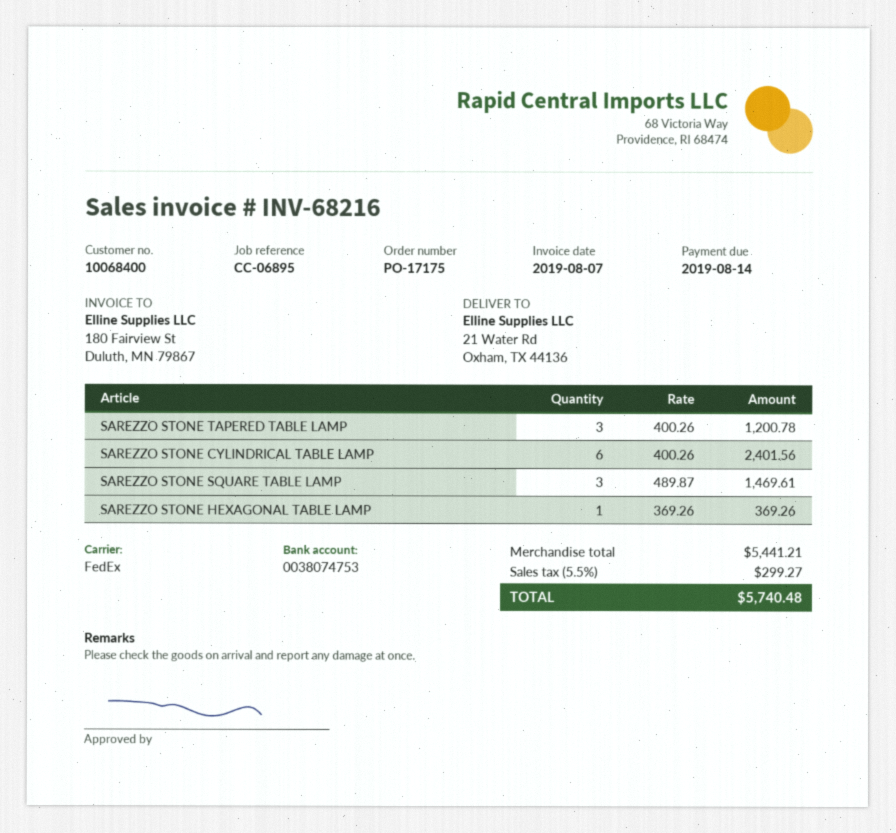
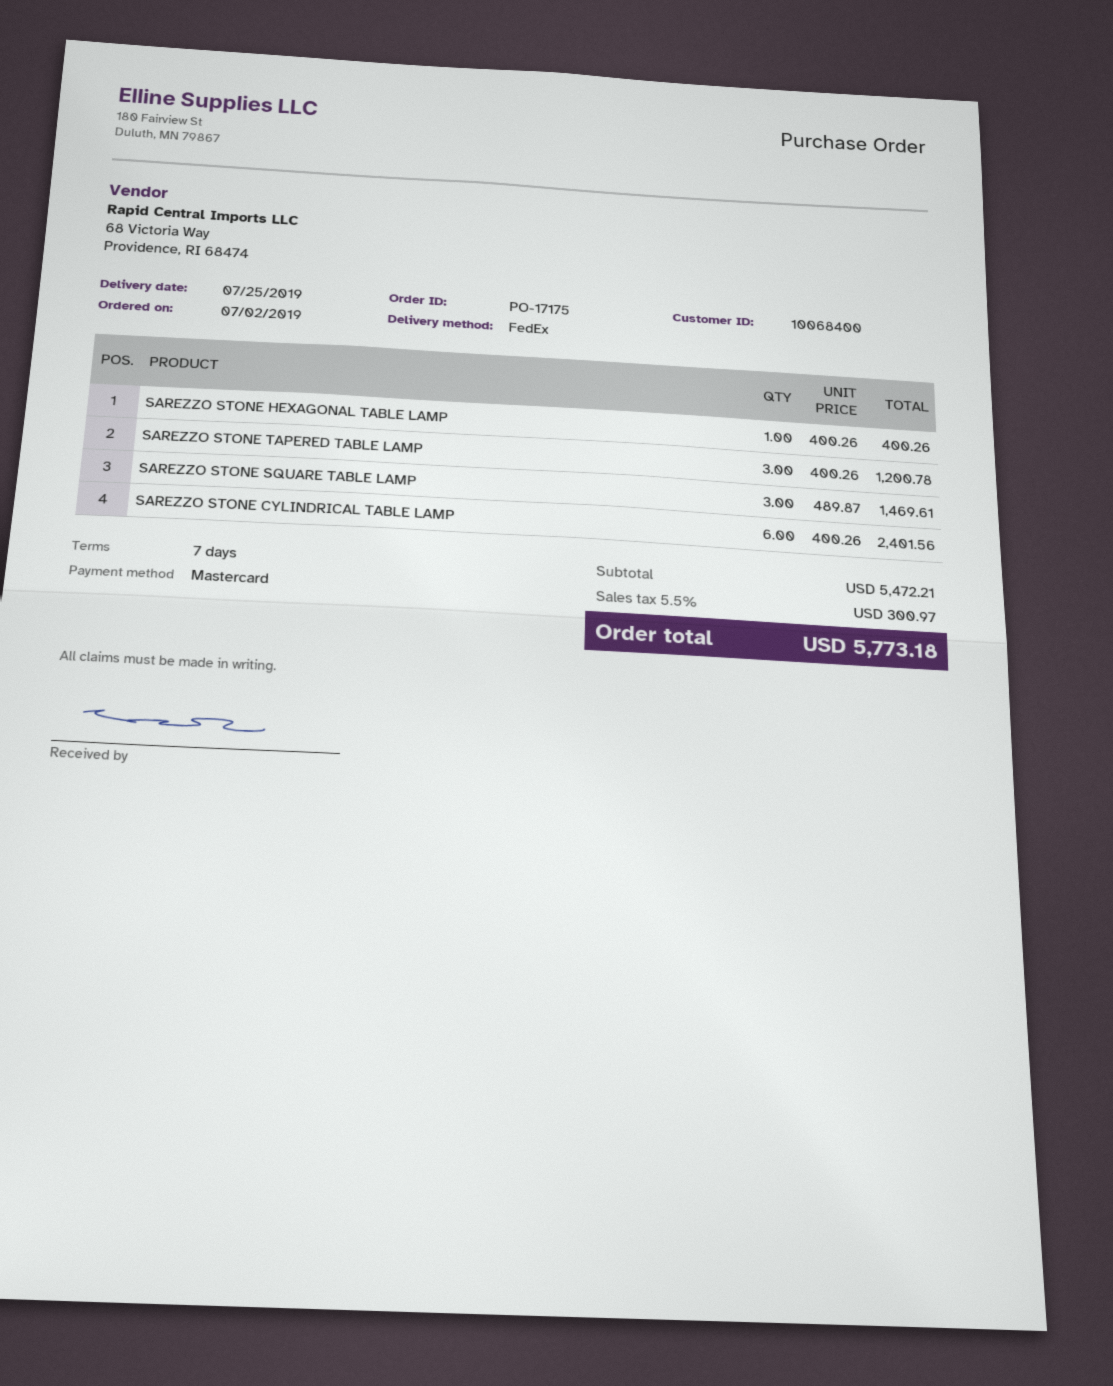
SAREZZO STONE HEXAGONAL TABLE LAMP: 1 x 369.26 = 369.26 -> 1 x 400.26 = 400.26
subtotal: 5441.21 -> 5472.21
tax: 5.5% = 299.27 -> 5.5% = 300.97
total: 5740.48 -> 5773.18

